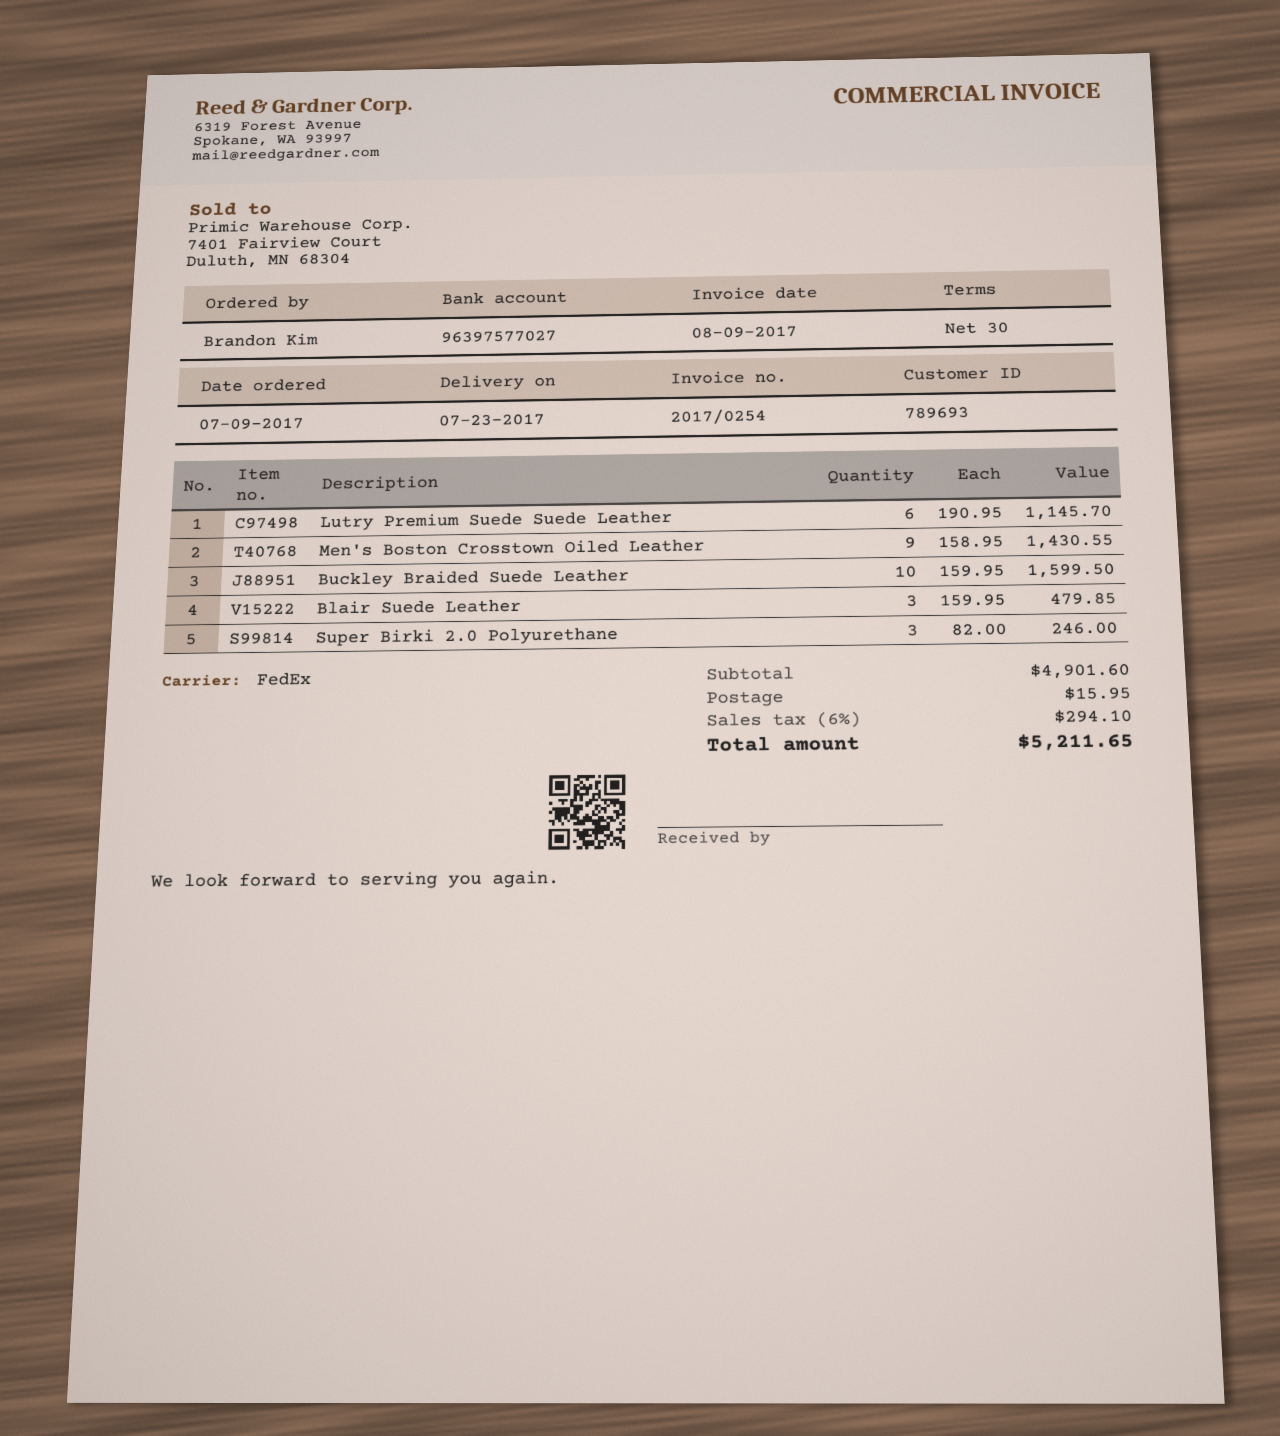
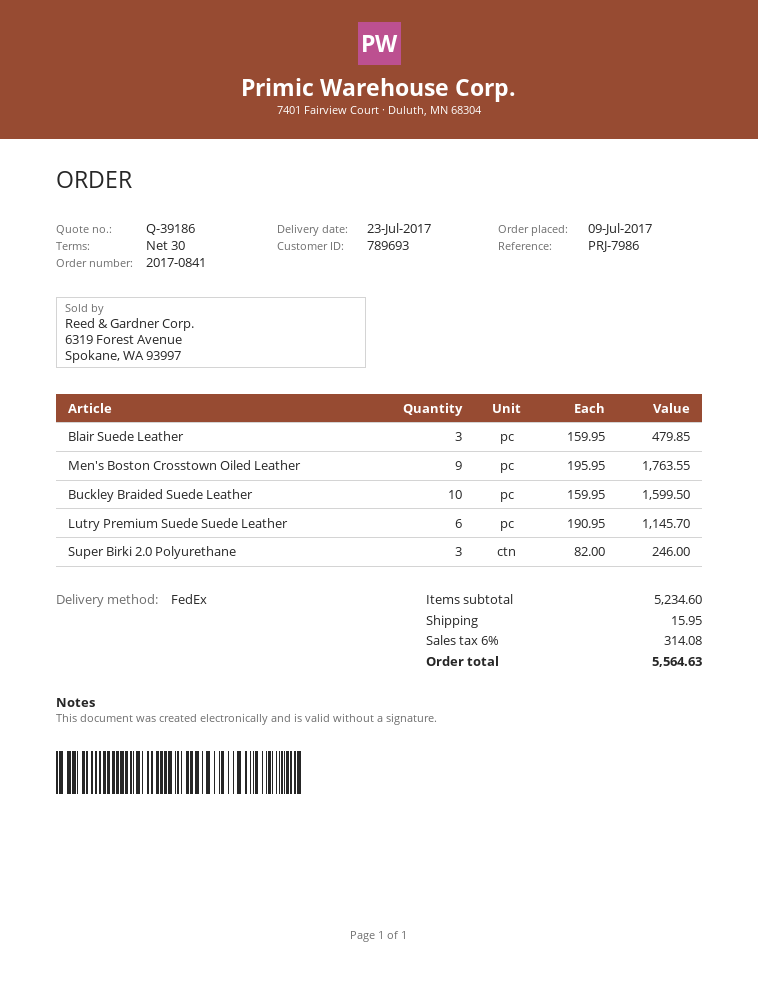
Men's Boston Crosstown Oiled Leather: 9 x 158.95 = 1430.55 -> 9 x 195.95 = 1763.55
subtotal: 4901.60 -> 5234.60
tax: 6% = 294.10 -> 6% = 314.08
total: 5211.65 -> 5564.63

